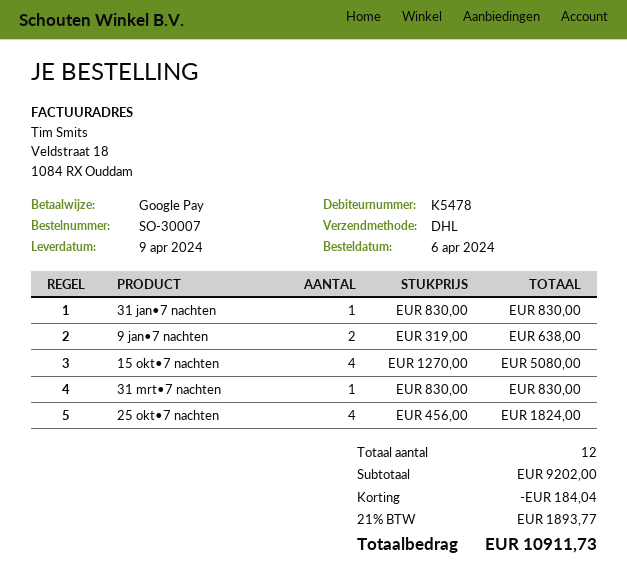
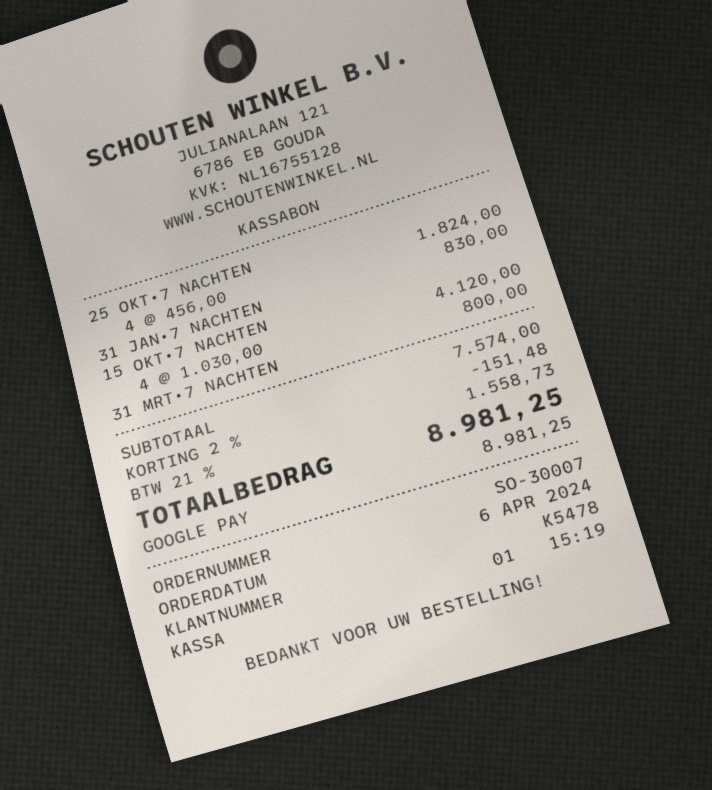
9 jan•7 nachten: 2 x 319.00 = 638.00 -> none
15 okt•7 nachten: 4 x 1270.00 = 5080.00 -> 4 x 1030.00 = 4120.00
31 mrt•7 nachten: 1 x 830.00 = 830.00 -> 1 x 800.00 = 800.00
subtotal: 9202.00 -> 7574.00
discount: 184.04 -> 151.48
tax: 21% = 1893.77 -> 21% = 1558.73
total: 10911.73 -> 8981.25

